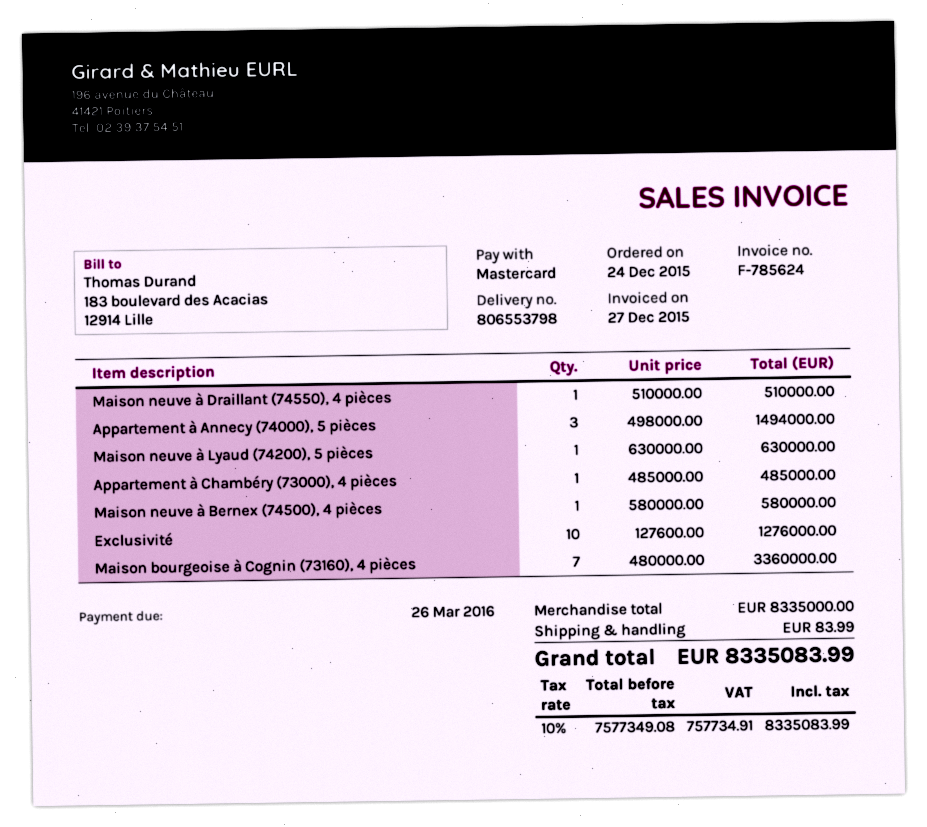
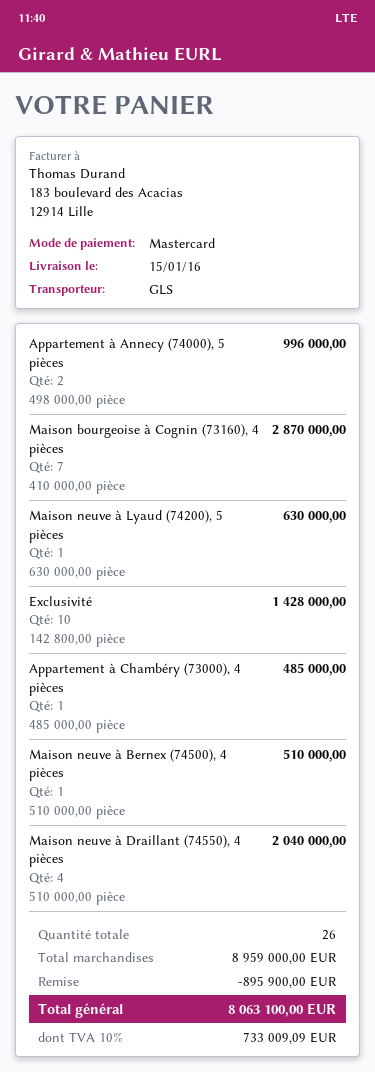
Maison neuve à Draillant (74550), 4 pièces: 1 x 510000.00 = 510000.00 -> 4 x 510000.00 = 2040000.00
Appartement à Annecy (74000), 5 pièces: 3 x 498000.00 = 1494000.00 -> 2 x 498000.00 = 996000.00
Maison neuve à Bernex (74500), 4 pièces: 1 x 580000.00 = 580000.00 -> 1 x 510000.00 = 510000.00
Exclusivité: 10 x 127600.00 = 1276000.00 -> 10 x 142800.00 = 1428000.00
Maison bourgeoise à Cognin (73160), 4 pièces: 7 x 480000.00 = 3360000.00 -> 7 x 410000.00 = 2870000.00
subtotal: 8335000.00 -> 8959000.00
discount: none -> 895900.00
shipping: 83.99 -> none
tax: 10% = 757734.91 -> 10% = 733009.09
total: 8335083.99 -> 8063100.00

